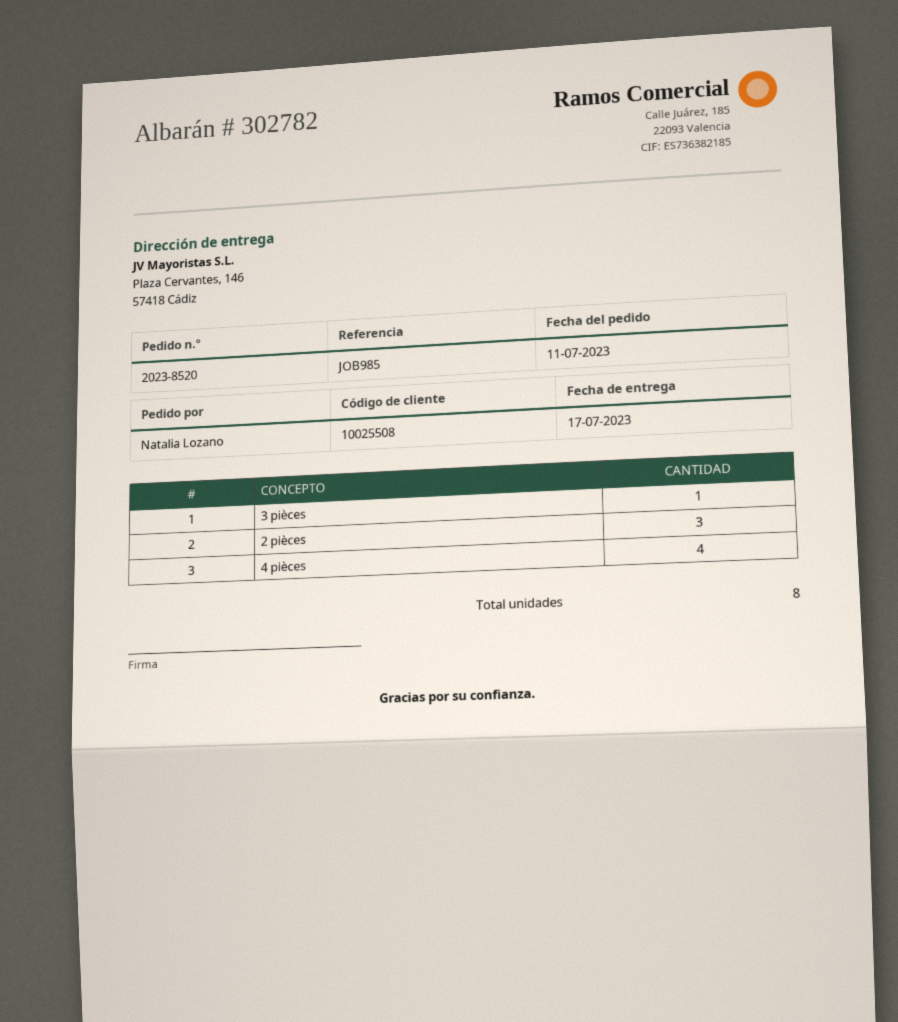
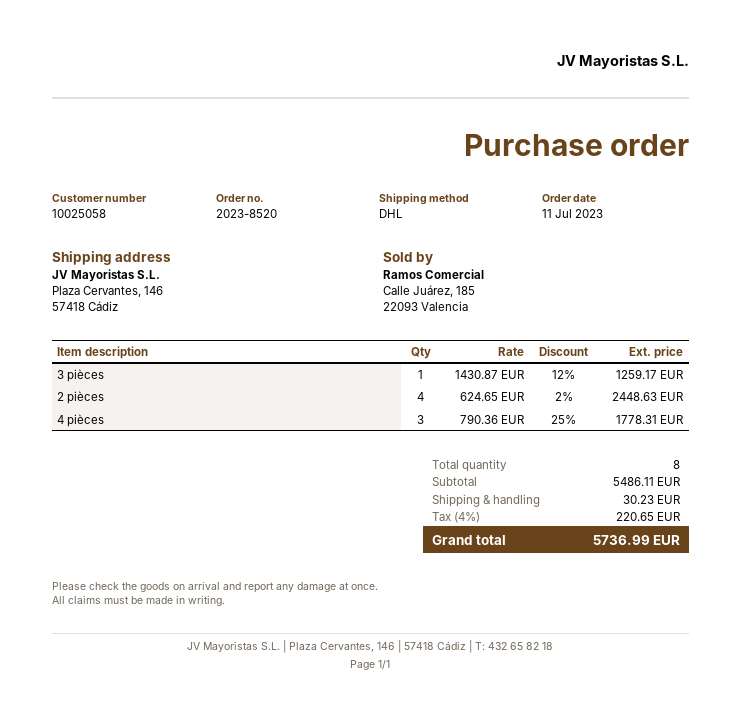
customer number: 10025508 -> 10025058
2 pièces: 3 -> 4
4 pièces: 4 -> 3

